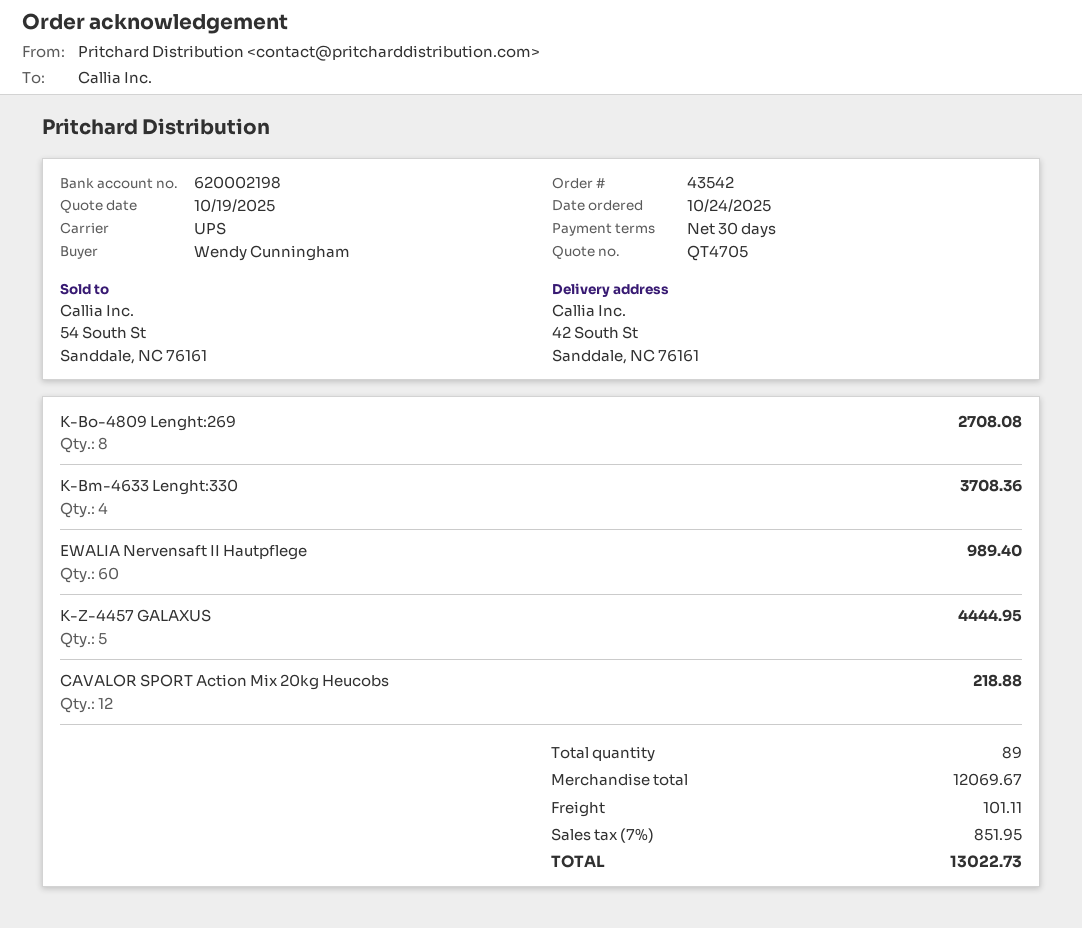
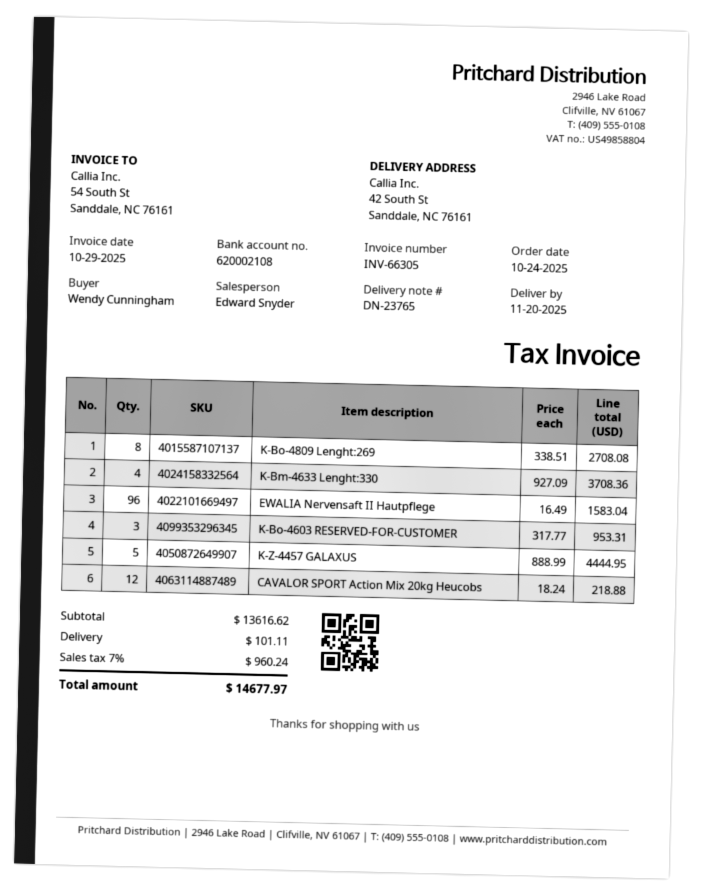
bank account: 620002198 -> 620002108
EWALIA Nervensaft II Hautpflege: 60 for 989.40 -> 96 for 1583.04
K-Bo-4603 RESERVED-FOR-CUSTOMER: none -> 3 for 953.31
subtotal: 12069.67 -> 13616.62
tax: 7% = 851.95 -> 7% = 960.24
total: 13022.73 -> 14677.97

